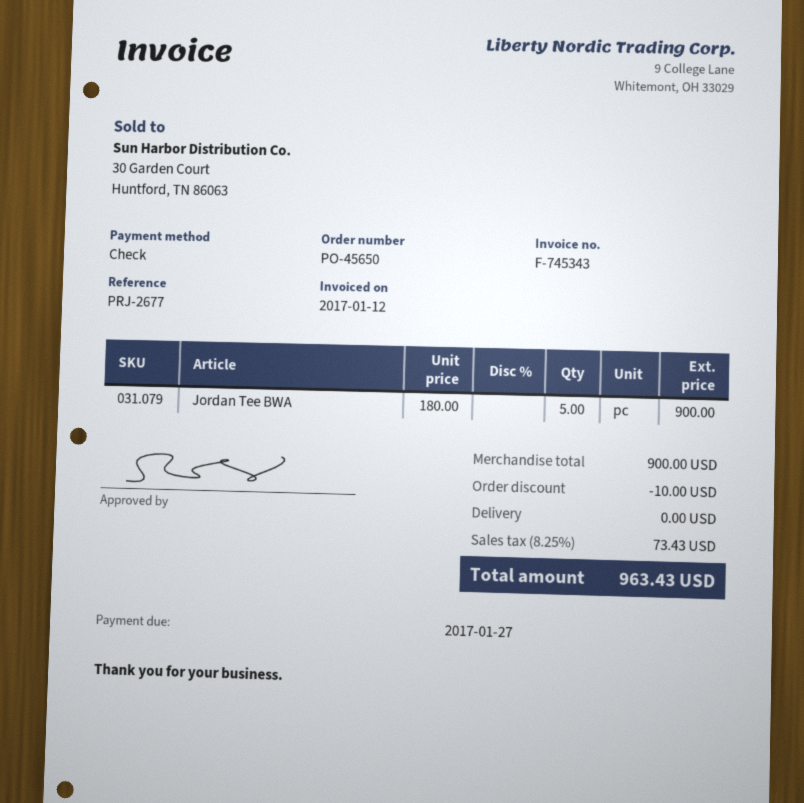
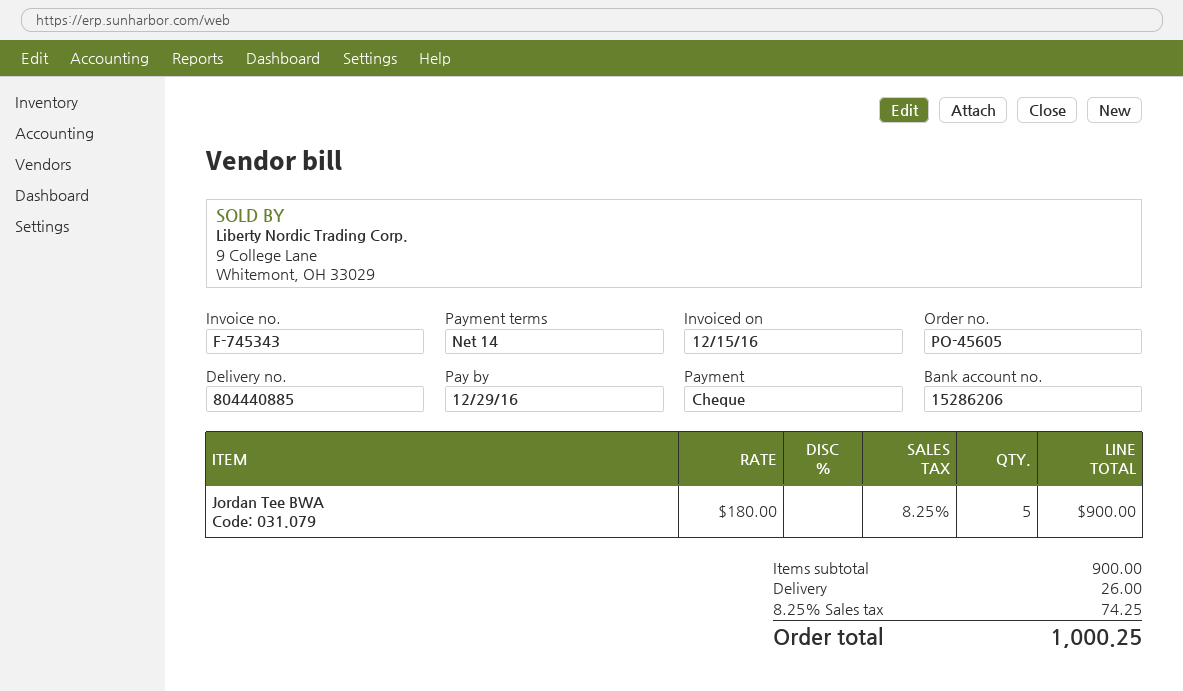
order number: PO-45650 -> PO-45605
invoice date: 2017-01-12 -> 2016-12-15
due date: 2017-01-27 -> 2016-12-29
discount: 10.00 -> none
shipping: 0.00 -> 26.00
tax: 8.25% = 73.43 -> 8.25% = 74.25
total: 963.43 -> 1000.25

